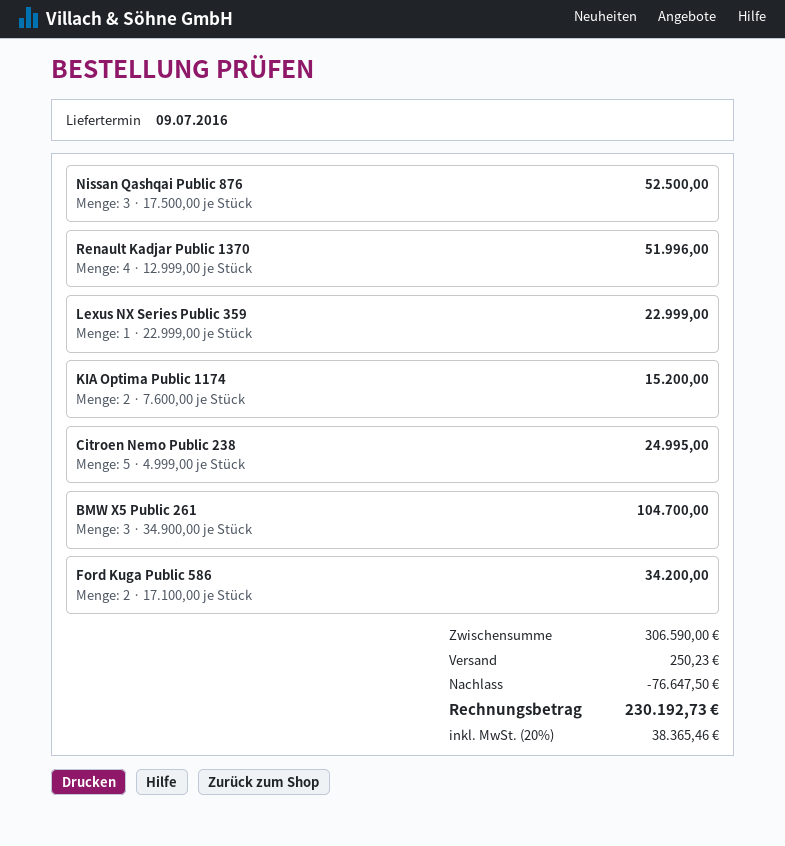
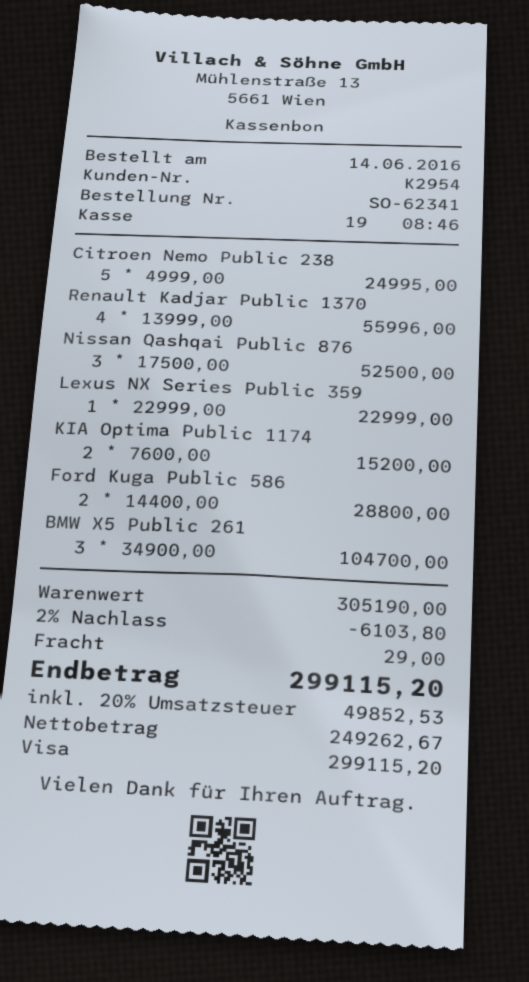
Renault Kadjar Public 1370: 4 x 12999.00 = 51996.00 -> 4 x 13999.00 = 55996.00
Ford Kuga Public 586: 2 x 17100.00 = 34200.00 -> 2 x 14400.00 = 28800.00
subtotal: 306590.00 -> 305190.00
discount: 76647.50 -> 6103.80
shipping: 250.23 -> 29.00
tax: 20% = 38365.46 -> 20% = 49852.53
total: 230192.73 -> 299115.20

